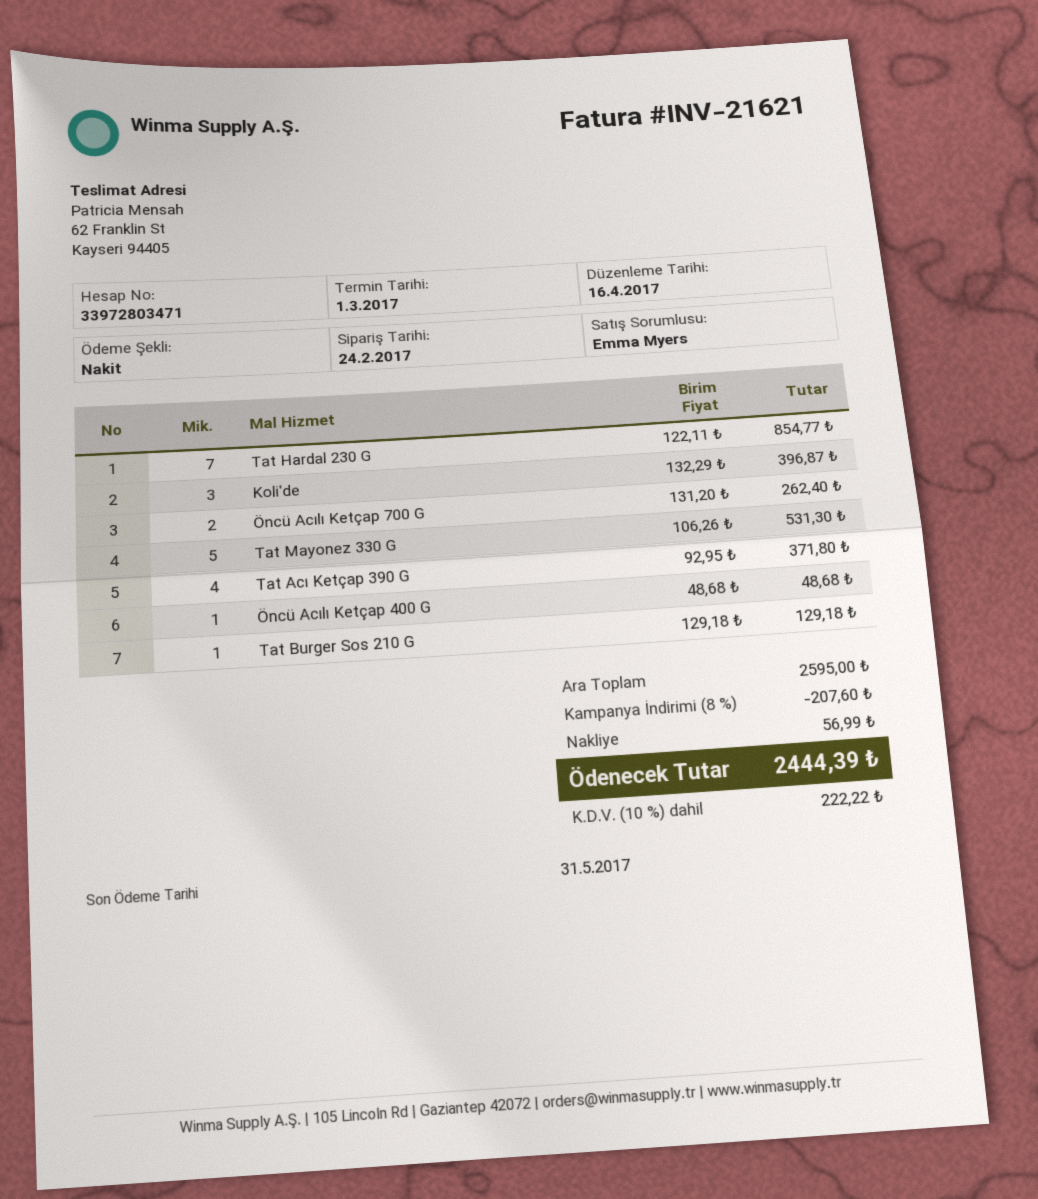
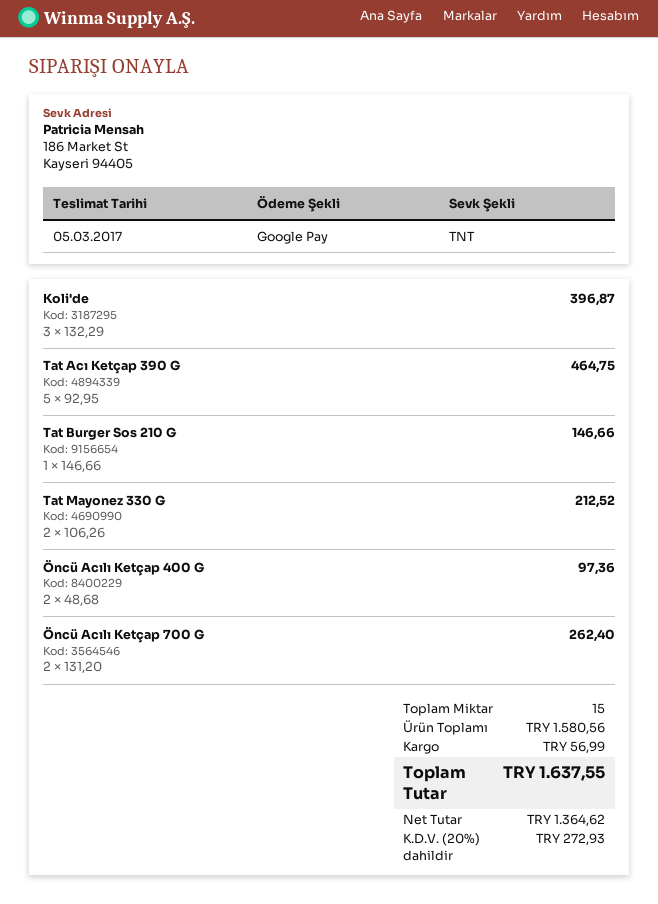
delivery date: 2017-03-01 -> 2017-03-05
payment method: cash -> Google Pay
ship to: 62 Franklin St, Kayseri 94405 -> 186 Market St, Kayseri 94405
Tat Hardal 230 G: 7 x 122.11 = 854.77 -> none
Tat Mayonez 330 G: 5 x 106.26 = 531.30 -> 2 x 106.26 = 212.52
Tat Acı Ketçap 390 G: 4 x 92.95 = 371.80 -> 5 x 92.95 = 464.75
Öncü Acılı Ketçap 400 G: 1 x 48.68 = 48.68 -> 2 x 48.68 = 97.36
Tat Burger Sos 210 G: 1 x 129.18 = 129.18 -> 1 x 146.66 = 146.66
subtotal: 2595.00 -> 1580.56
discount: 8% = 207.60 -> none
tax: 10% = 222.22 -> 20% = 272.93
total: 2444.39 -> 1637.55

